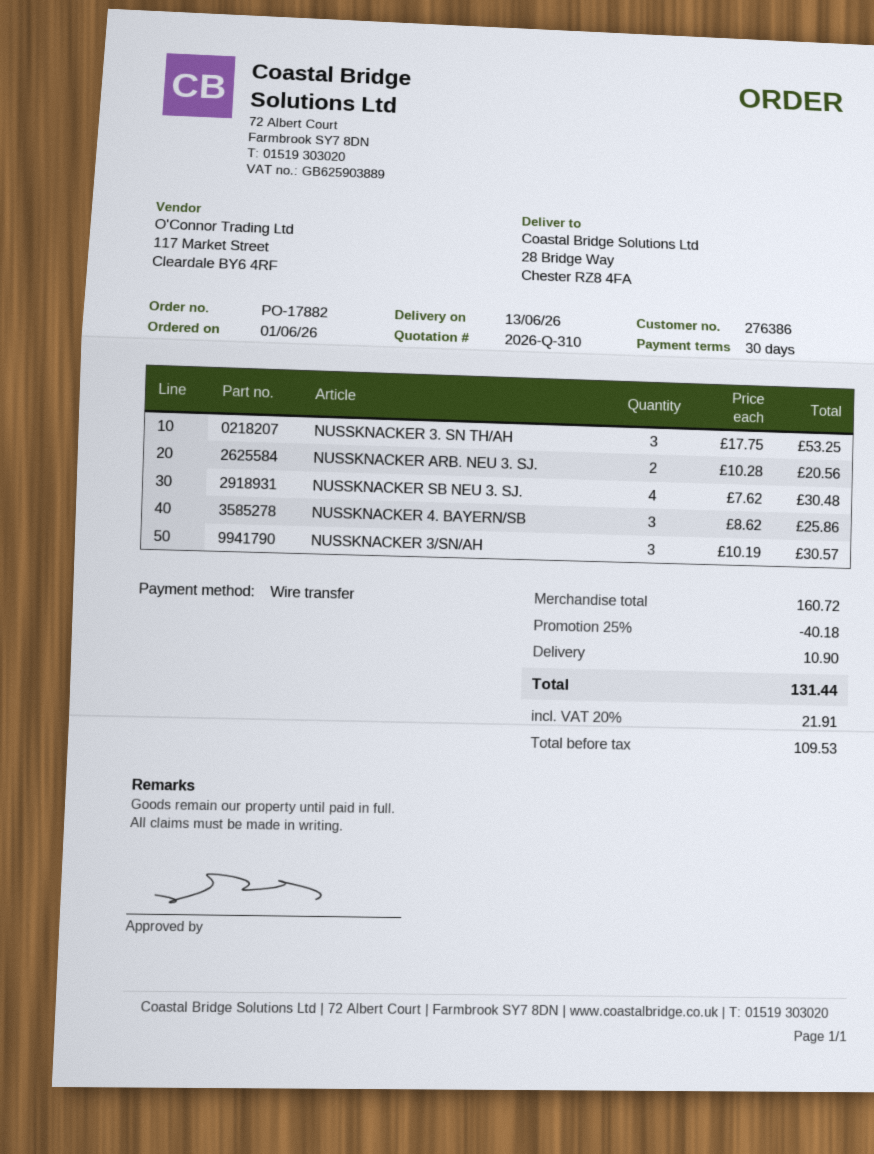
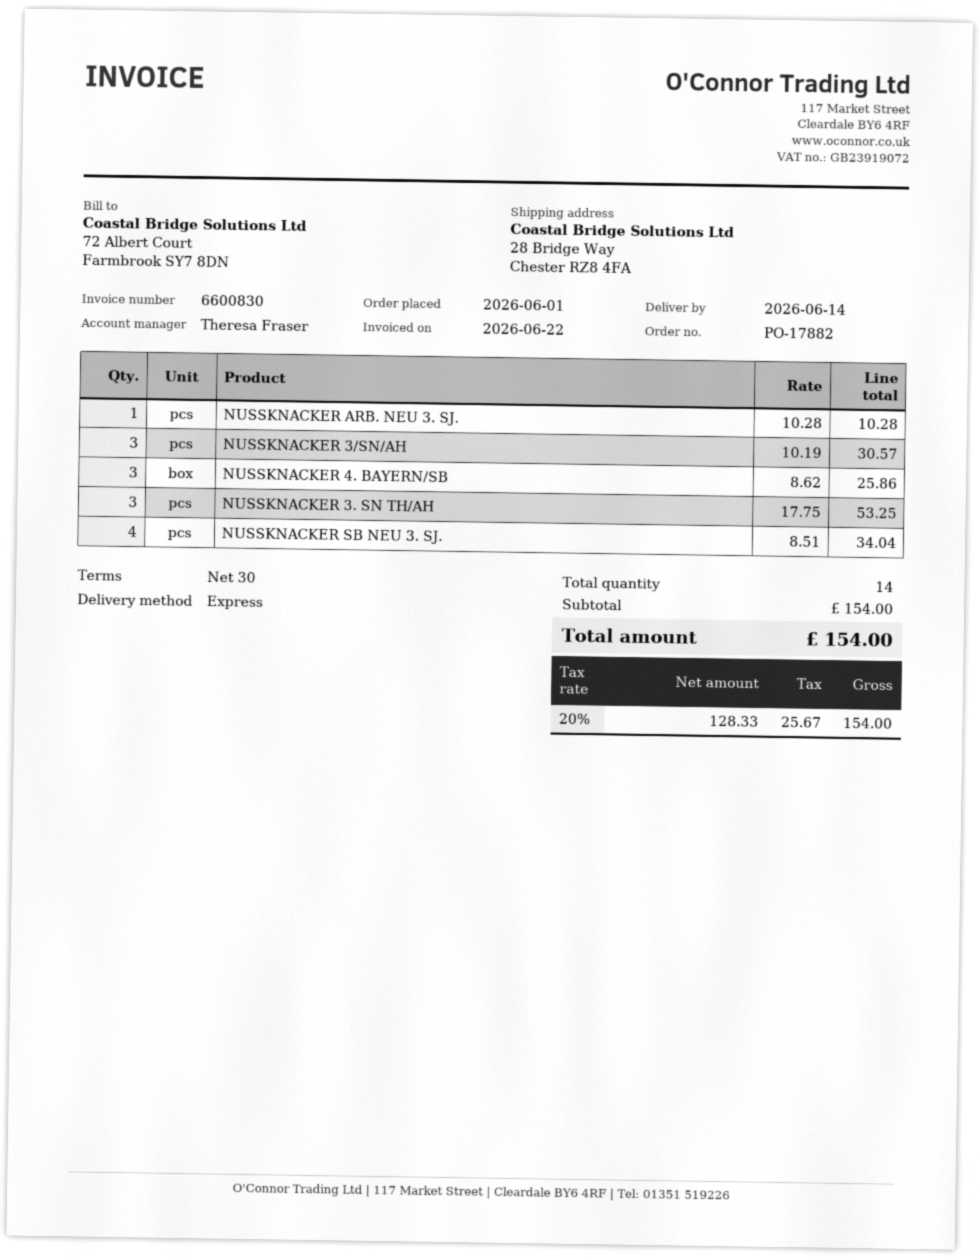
delivery date: 2026-06-13 -> 2026-06-14
NUSSKNACKER ARB. NEU 3. SJ.: 2 x 10.28 = 20.56 -> 1 x 10.28 = 10.28
NUSSKNACKER SB NEU 3. SJ.: 4 x 7.62 = 30.48 -> 4 x 8.51 = 34.04
subtotal: 160.72 -> 154.00
discount: 25% = 40.18 -> none
shipping: 10.90 -> none
net: 109.53 -> 128.33
tax: 20% = 21.91 -> 20% = 25.67
total: 131.44 -> 154.00

